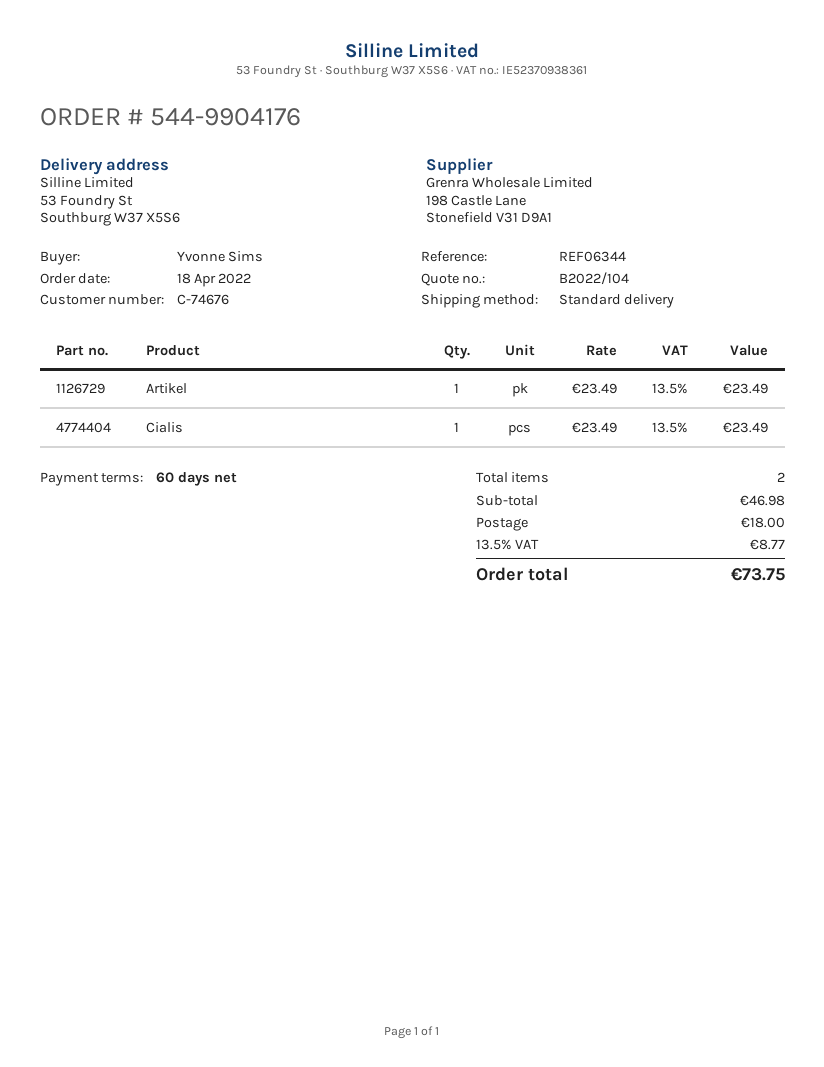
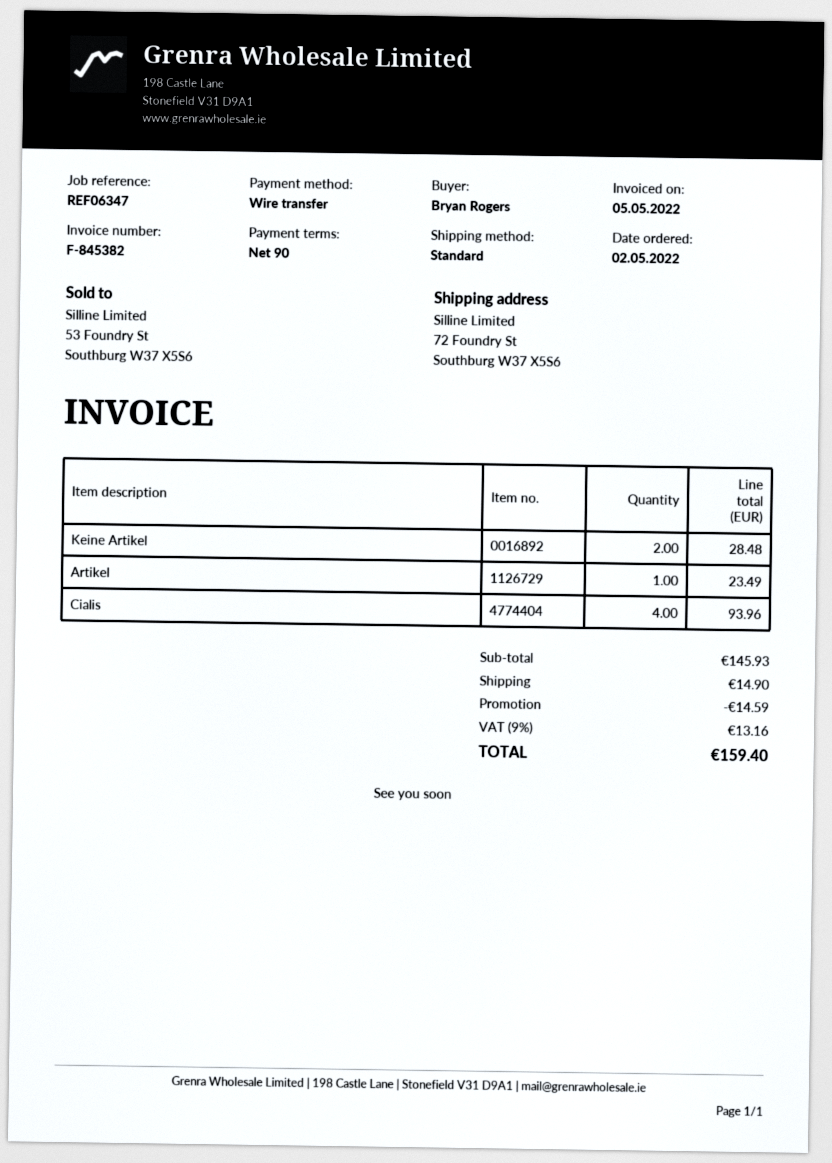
order date: 2022-04-18 -> 2022-05-02
payment terms: 60 days -> 90 days
reference: REF06344 -> REF06347
ordered by: Yvonne Sims -> Bryan Rogers
ship to: 53 Foundry St, Southburg W37 X5S6 -> 72 Foundry St, Southburg W37 X5S6
Cialis: 1 for 23.49 -> 4 for 93.96
Keine Artikel: none -> 2 for 28.48
subtotal: 46.98 -> 145.93
discount: none -> 14.59
shipping: 18.00 -> 14.90
tax: 13.5% = 8.77 -> 9% = 13.16
total: 73.75 -> 159.40

